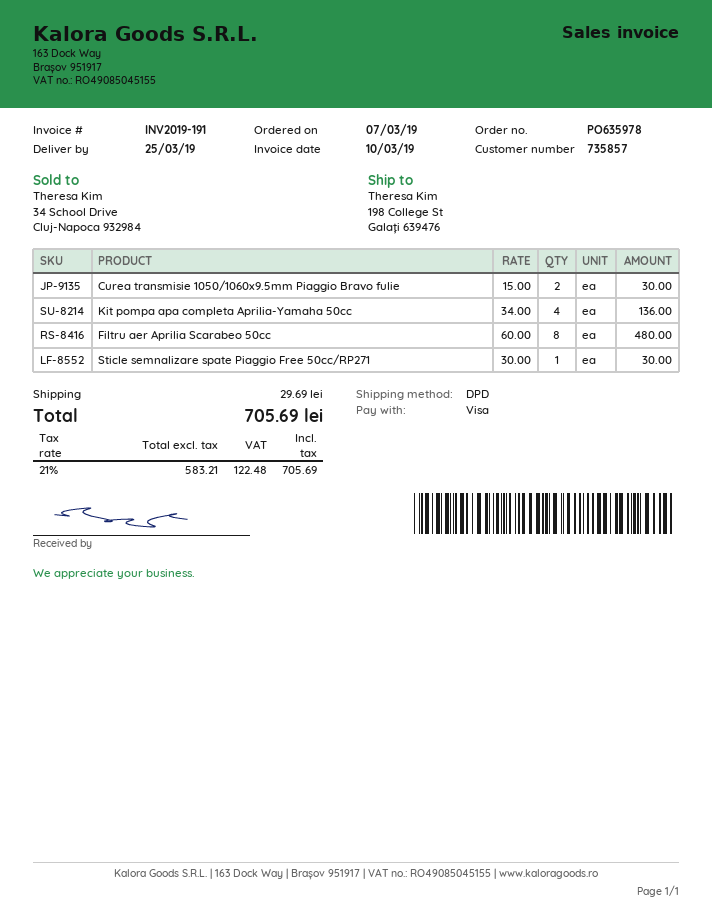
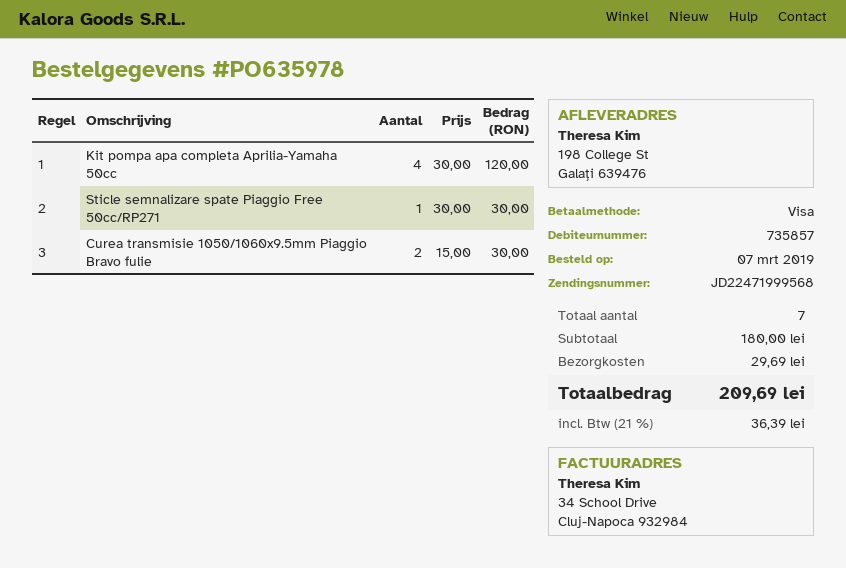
Kit pompa apa completa Aprilia-Yamaha 50cc: 4 x 34.00 = 136.00 -> 4 x 30.00 = 120.00
Filtru aer Aprilia Scarabeo 50cc: 8 x 60.00 = 480.00 -> none
tax: 21% = 122.48 -> 21% = 36.39
total: 705.69 -> 209.69

